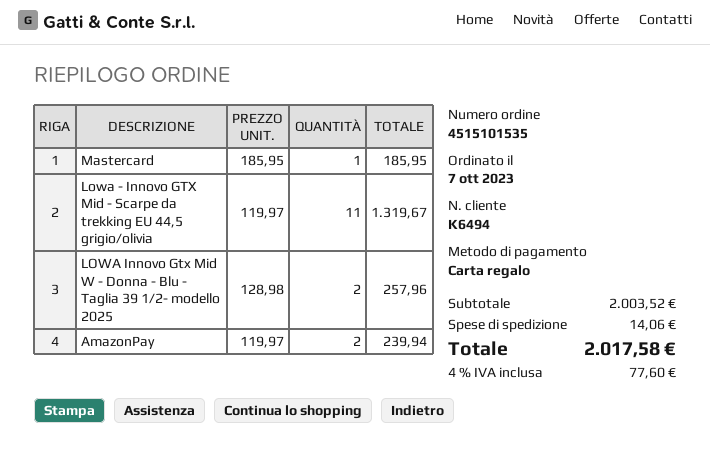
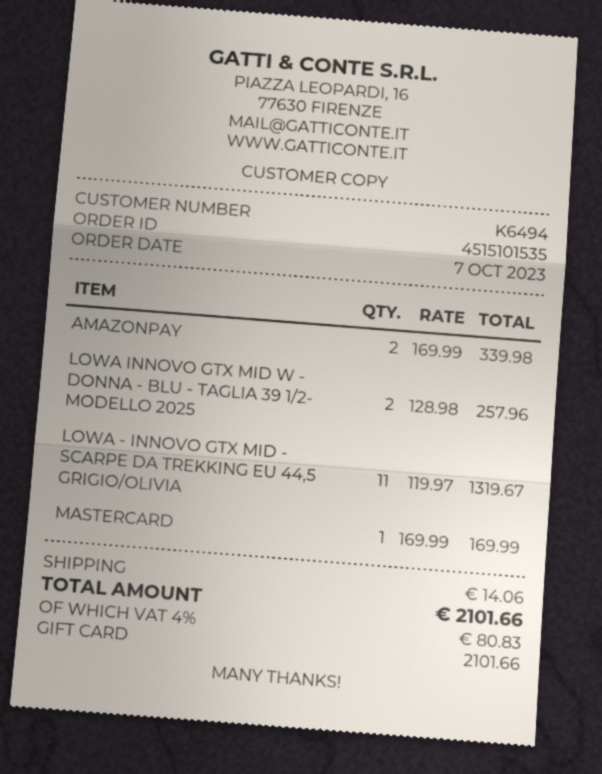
Mastercard: 1 x 185.95 = 185.95 -> 1 x 169.99 = 169.99
AmazonPay: 2 x 119.97 = 239.94 -> 2 x 169.99 = 339.98
tax: 4% = 77.60 -> 4% = 80.83
total: 2017.58 -> 2101.66

